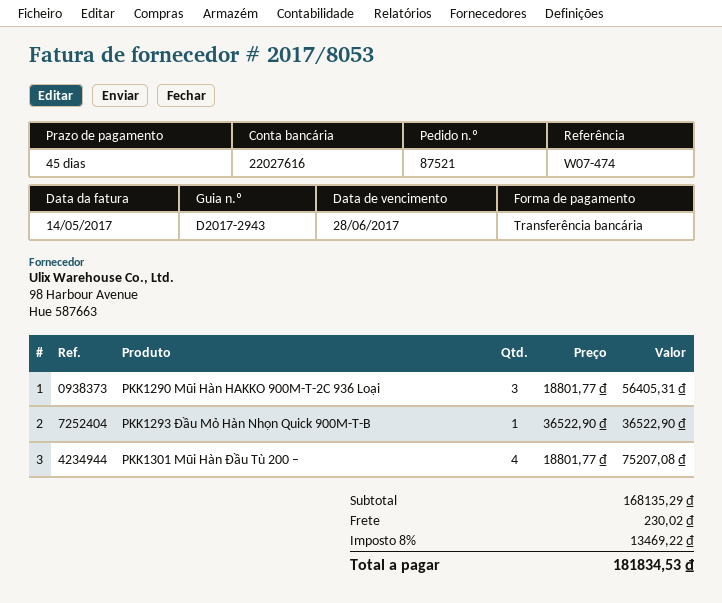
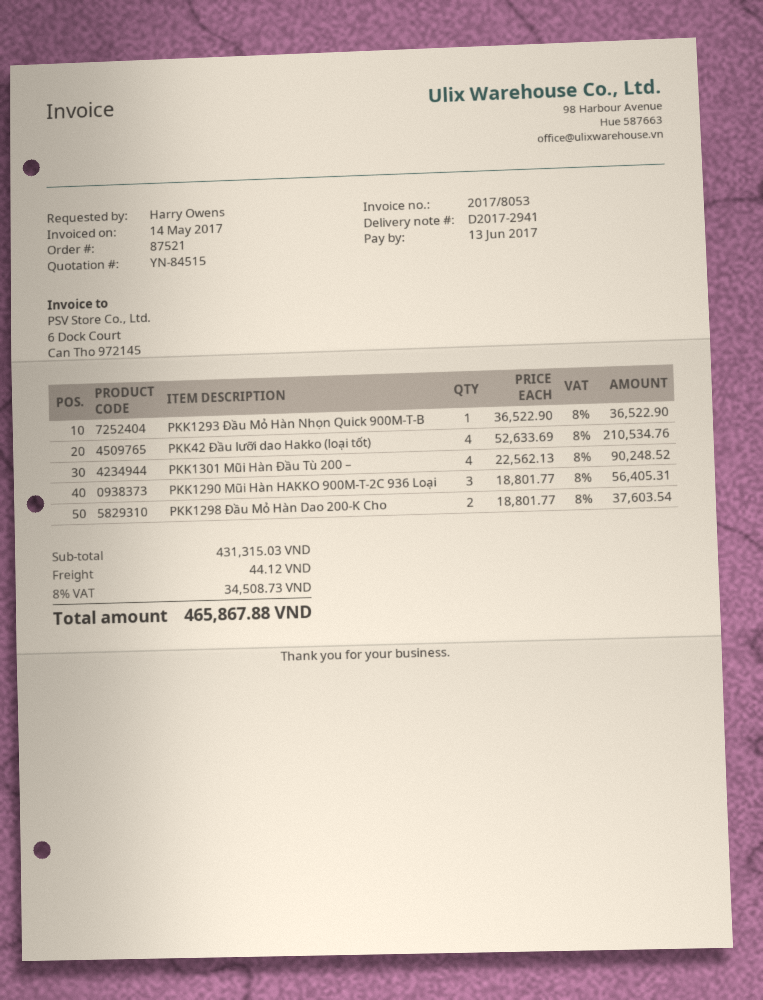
delivery note number: D2017-2943 -> D2017-2941
due date: 2017-06-28 -> 2017-06-13
PKK1301 Mũi Hàn Đầu Tù 200 –: 4 x 18801.77 = 75207.08 -> 4 x 22562.13 = 90248.52
PKK42 Đầu lưỡi dao Hakko (loại tốt): none -> 4 x 52633.69 = 210534.76
PKK1298 Đầu Mỏ Hàn Dao 200-K Cho: none -> 2 x 18801.77 = 37603.54
subtotal: 168135.29 -> 431315.03
shipping: 230.02 -> 44.12
tax: 8% = 13469.22 -> 8% = 34508.73
total: 181834.53 -> 465867.88

